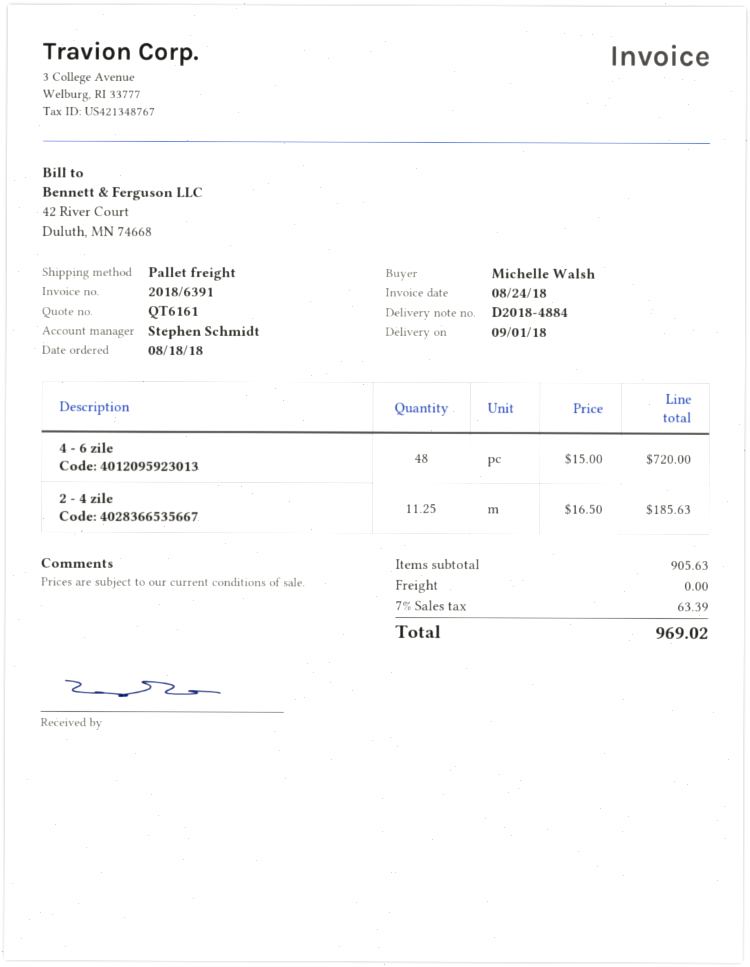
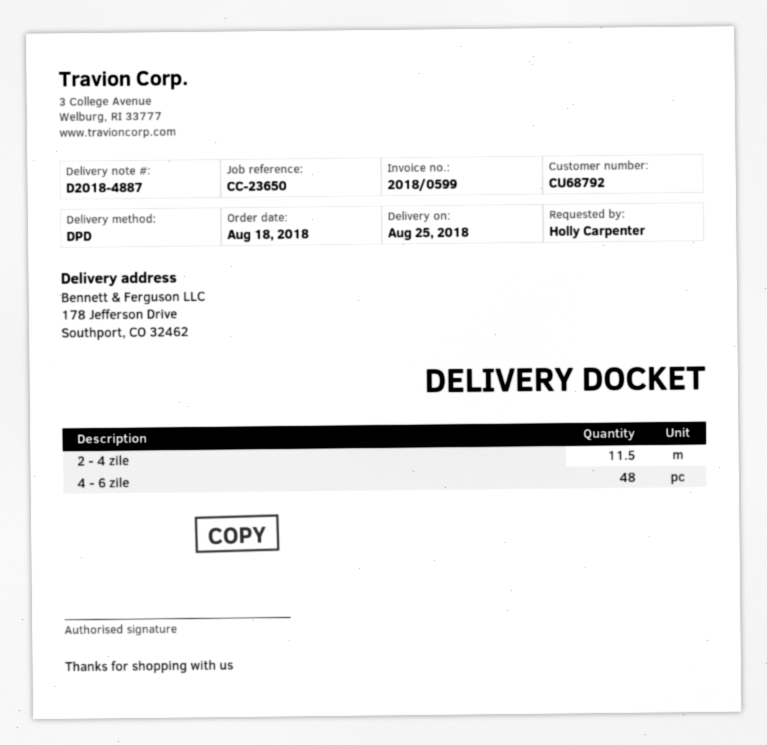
delivery note number: D2018-4884 -> D2018-4887
delivery date: 2018-09-01 -> 2018-08-25
invoice number: 2018/6391 -> 2018/0599
ordered by: Michelle Walsh -> Holly Carpenter
shipping method: pallet freight -> DPD
2 - 4 zile: 11.25 -> 11.5

